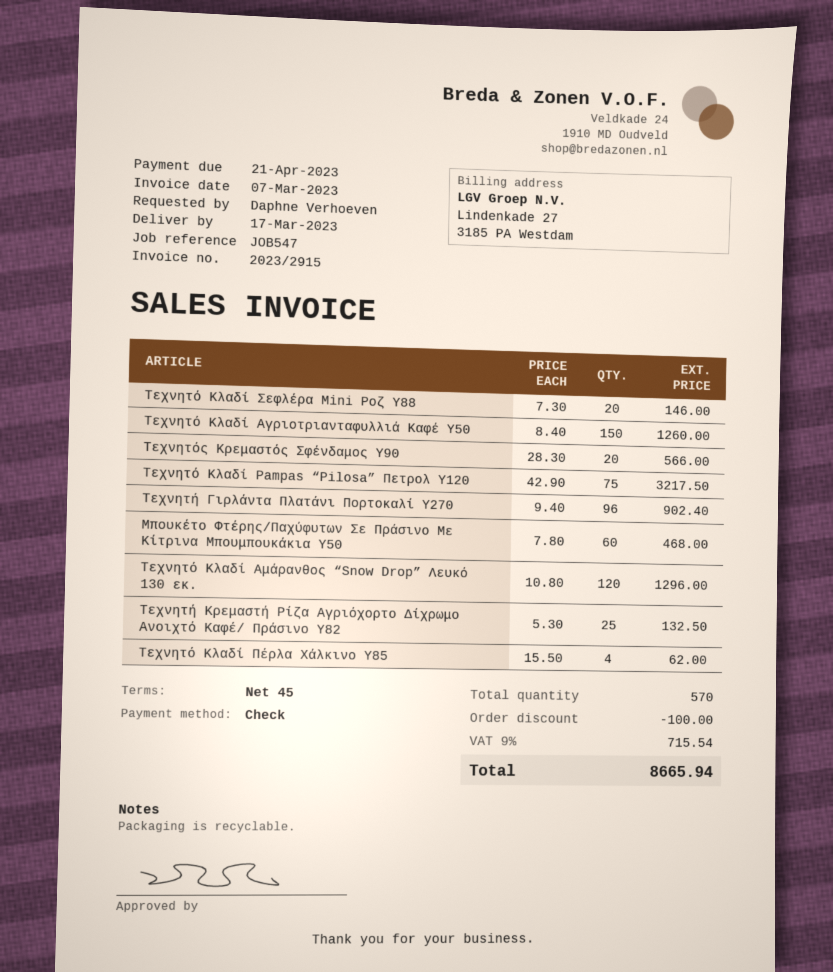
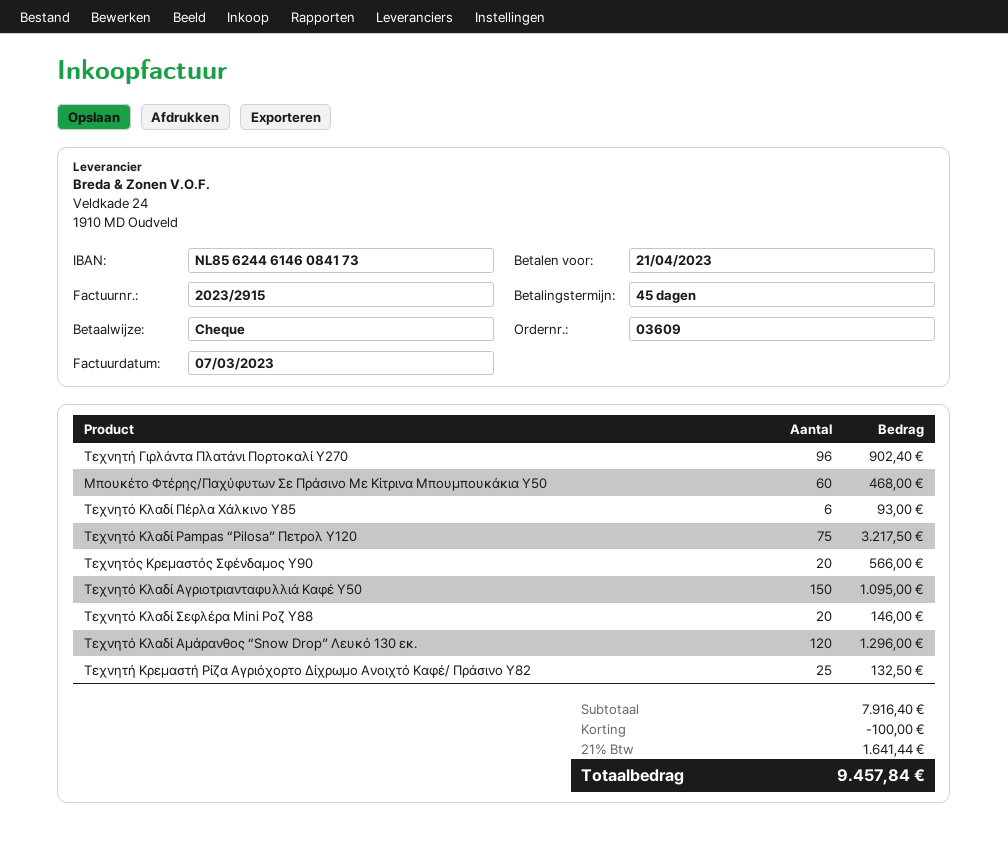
Τεχνητό Κλαδί Αγριοτριανταφυλλιά Καφέ Υ50: 150 for 1260.00 -> 150 for 1095.00
Τεχνητό Κλαδί Πέρλα Χάλκινο Υ85: 4 for 62.00 -> 6 for 93.00
tax: 9% = 715.54 -> 21% = 1641.44
total: 8665.94 -> 9457.84

